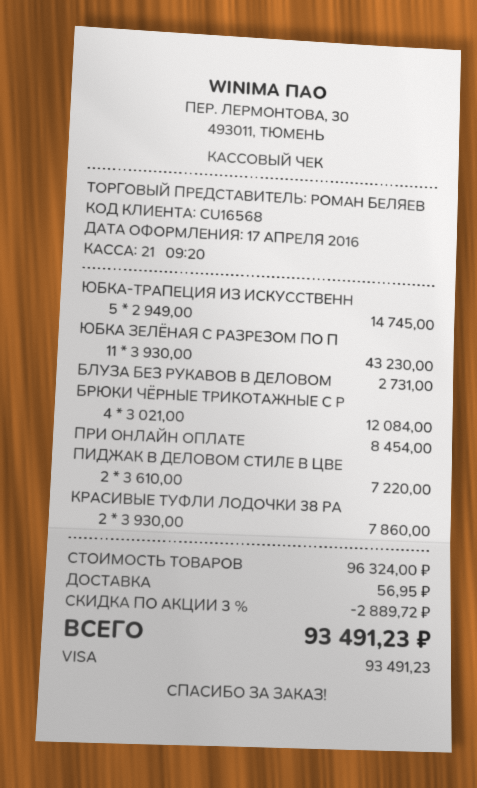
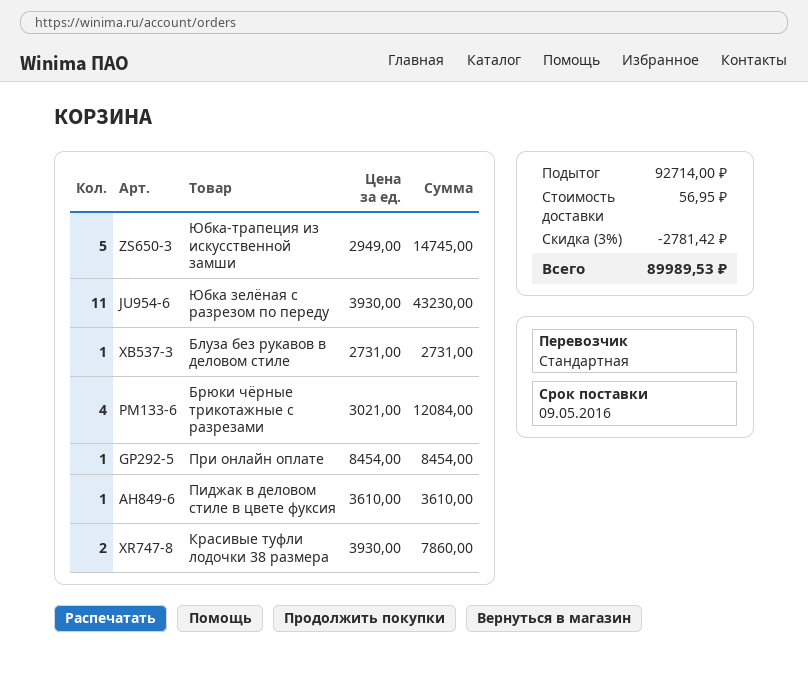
ПИДЖАК В ДЕЛОВОМ СТИЛЕ В ЦВЕ: 2 x 3610.00 = 7220.00 -> 1 x 3610.00 = 3610.00
subtotal: 96324.00 -> 92714.00
discount: 3% = 2889.72 -> 3% = 2781.42
total: 93491.23 -> 89989.53

